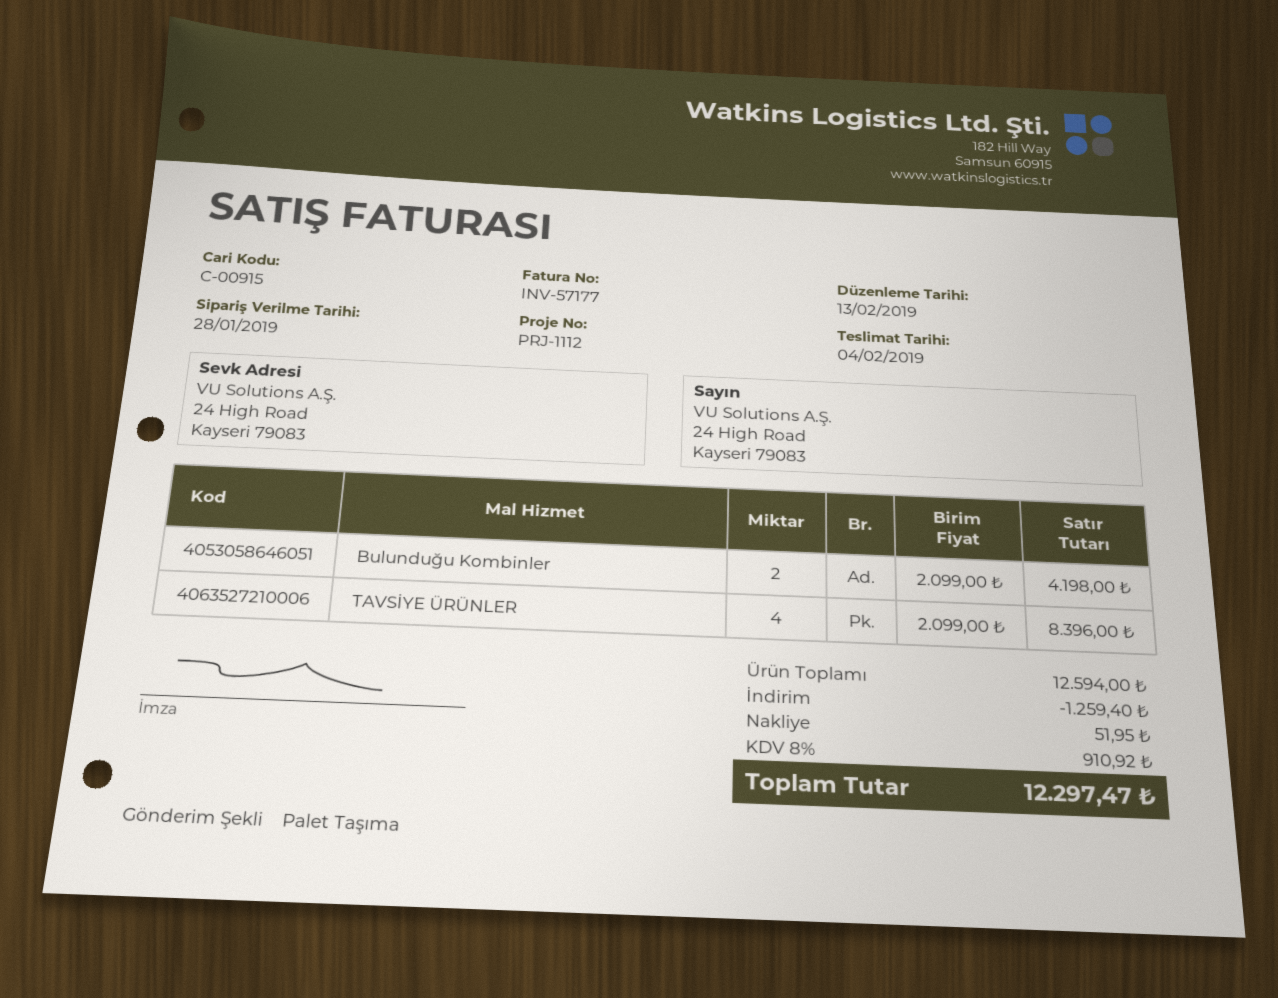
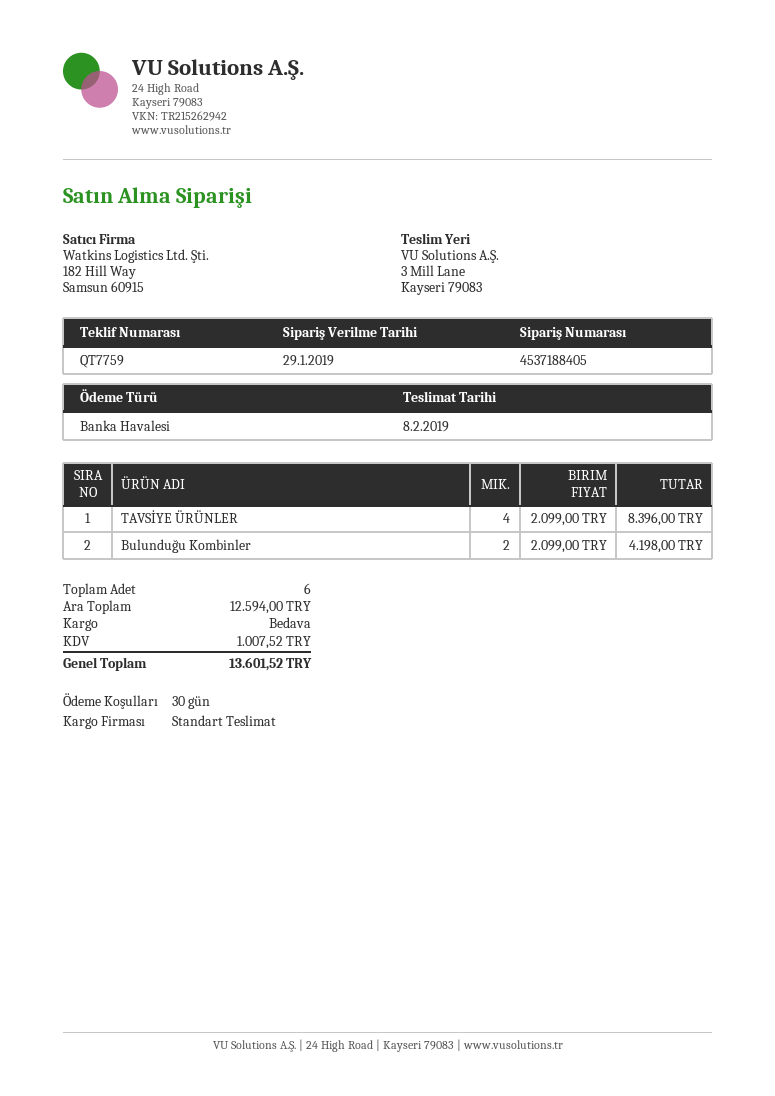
order date: 2019-01-28 -> 2019-01-29
delivery date: 2019-02-04 -> 2019-02-08
shipping method: pallet freight -> standard
ship to: 24 High Road, Kayseri 79083 -> 3 Mill Lane, Kayseri 79083
discount: 1259.40 -> none
shipping: 51.95 -> 0.00
tax: 910.92 -> 1007.52
total: 12297.47 -> 13601.52

